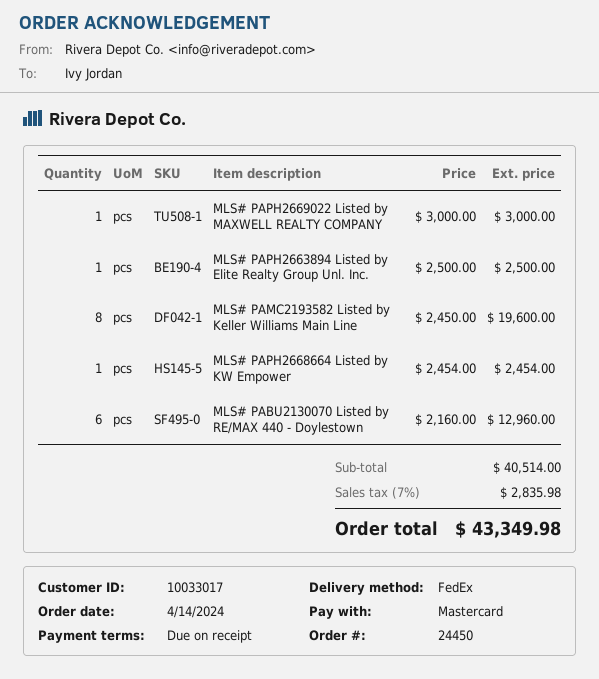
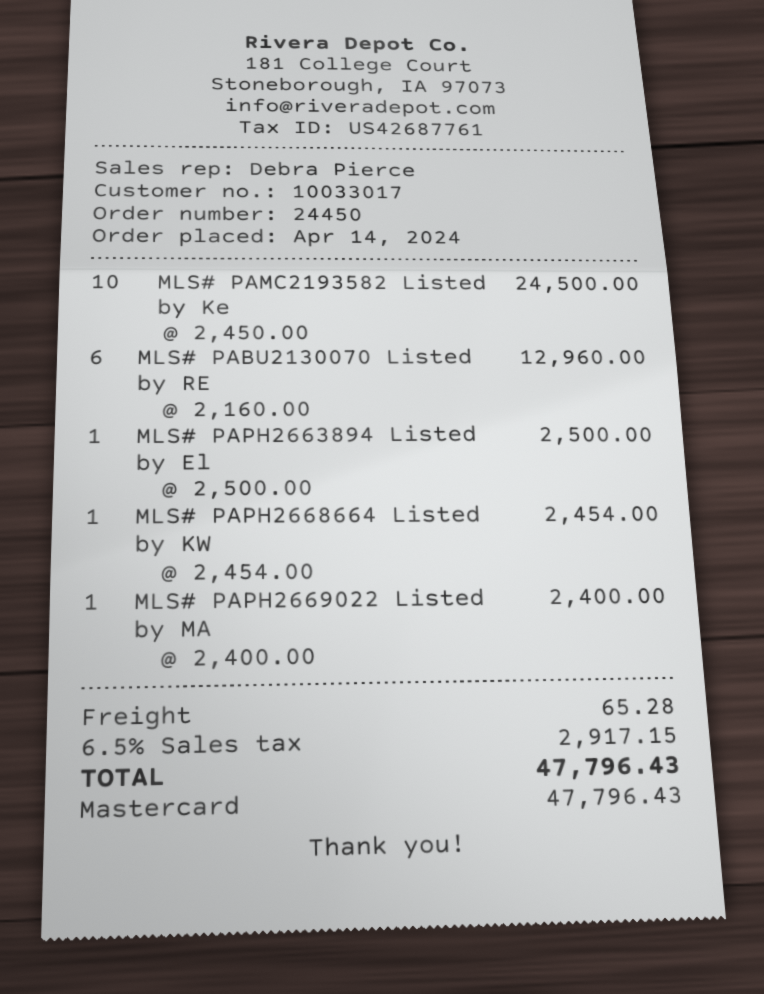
MLS# PAPH2669022 Listed by MAXWELL REALTY COMPANY: 1 x 3000.00 = 3000.00 -> 1 x 2400.00 = 2400.00
MLS# PAMC2193582 Listed by Keller Williams Main Line: 8 x 2450.00 = 19600.00 -> 10 x 2450.00 = 24500.00
shipping: none -> 65.28
tax: 7% = 2835.98 -> 6.5% = 2917.15
total: 43349.98 -> 47796.43

